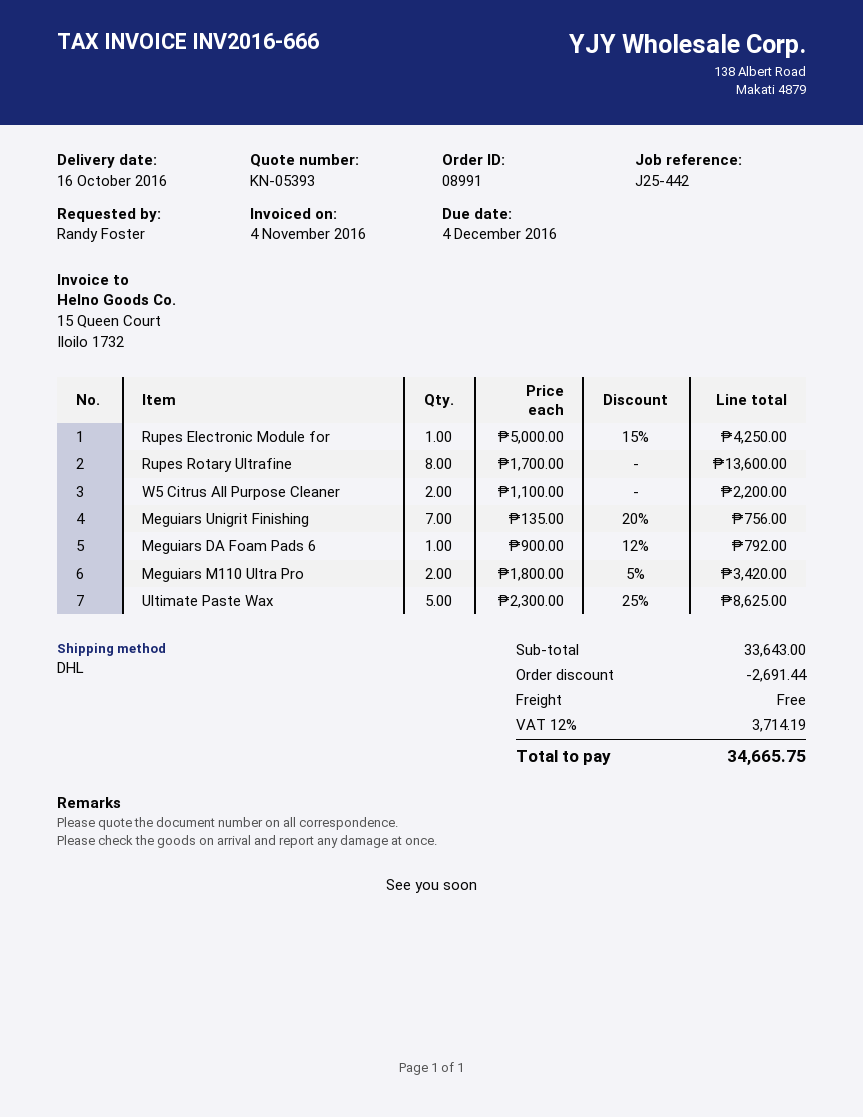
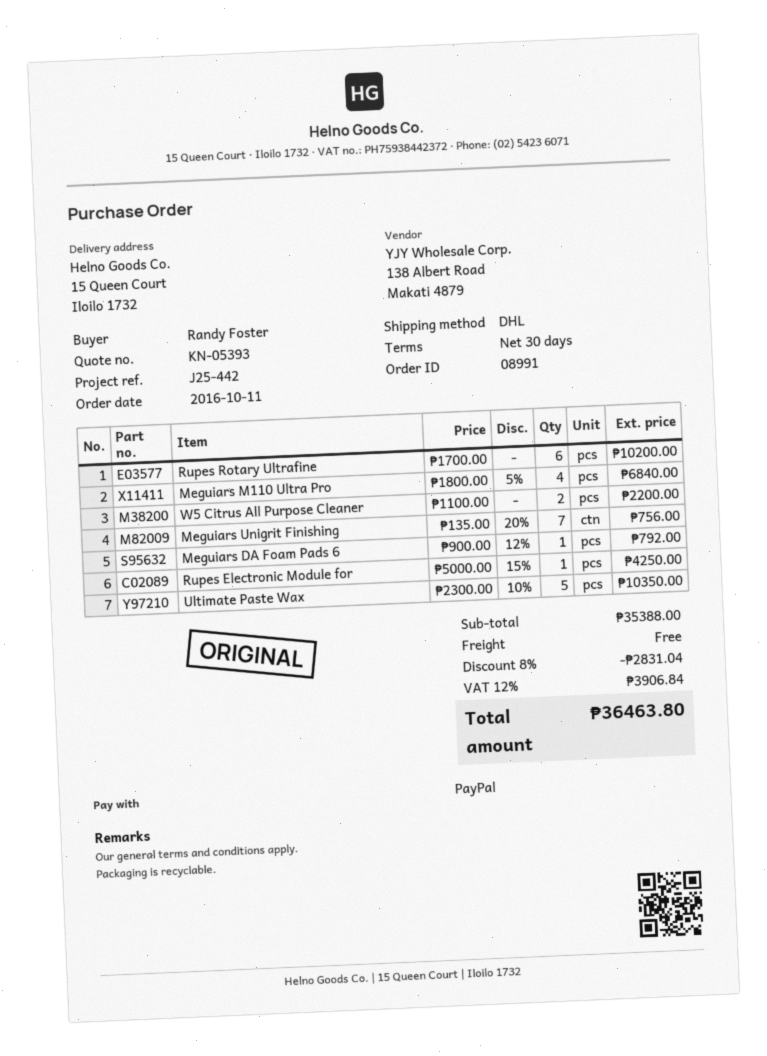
Rupes Rotary Ultrafine: 8 x 1700.00 = 13600.00 -> 6 x 1700.00 = 10200.00
Meguiars M110 Ultra Pro: 2 x 1800.00 - 5% = 3420.00 -> 4 x 1800.00 - 5% = 6840.00
Ultimate Paste Wax: 5 x 2300.00 - 25% = 8625.00 -> 5 x 2300.00 - 10% = 10350.00
subtotal: 33643.00 -> 35388.00
discount: 2691.44 -> 2831.04
tax: 12% = 3714.19 -> 12% = 3906.84
total: 34665.75 -> 36463.80

